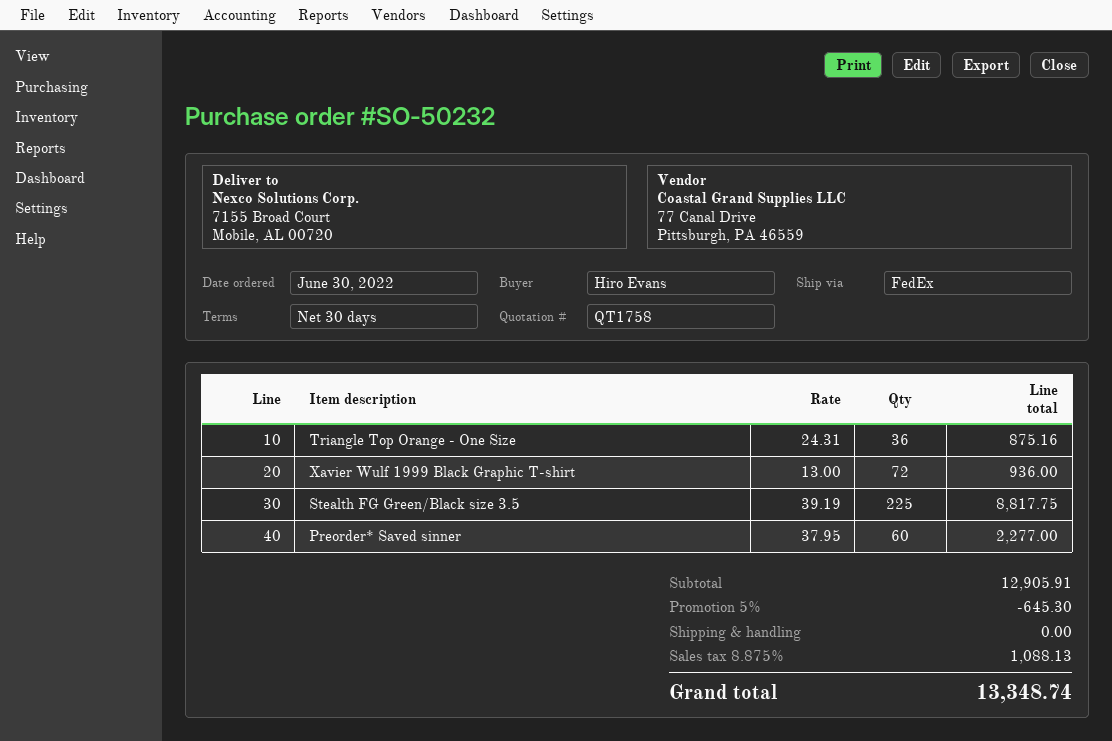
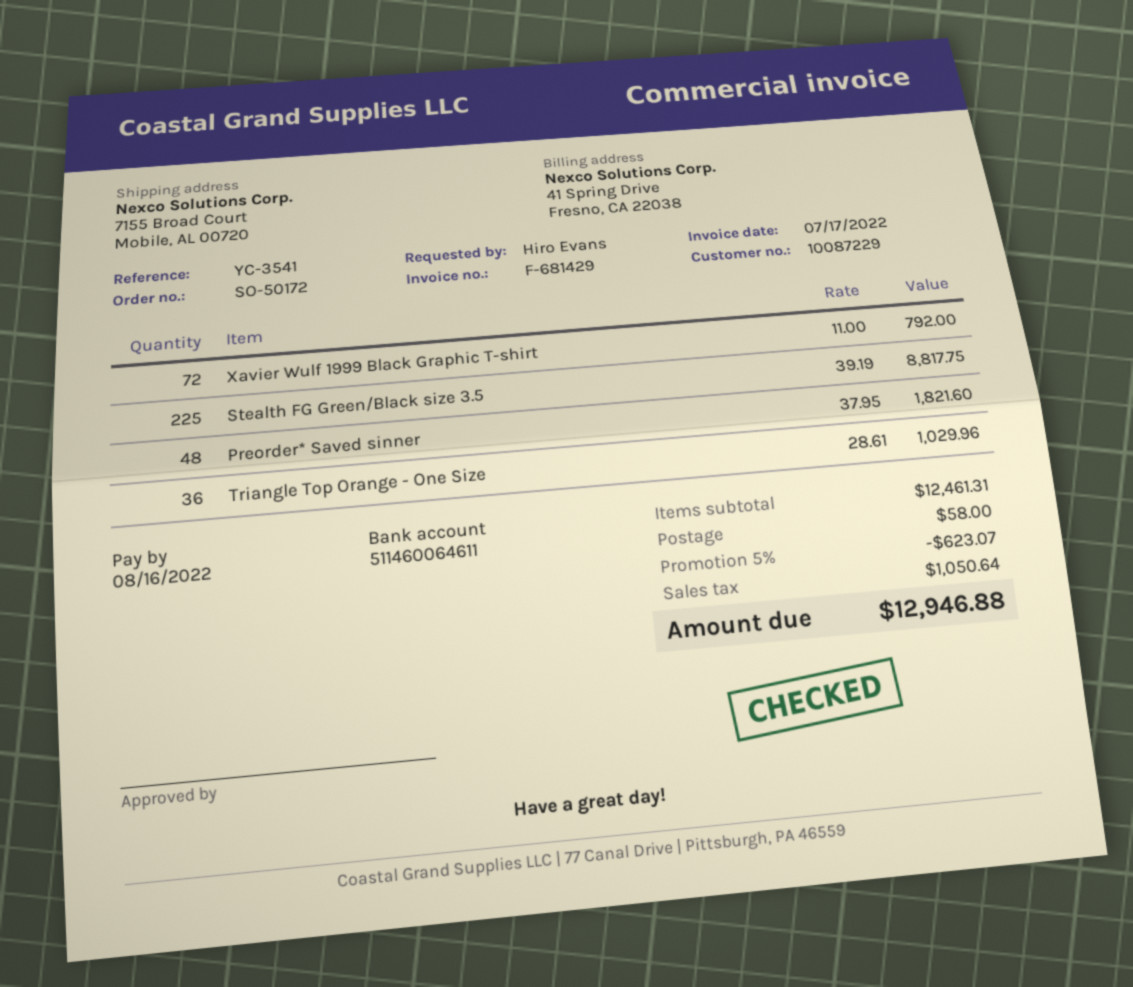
order number: SO-50232 -> SO-50172
Triangle Top Orange - One Size: 36 x 24.31 = 875.16 -> 36 x 28.61 = 1029.96
Xavier Wulf 1999 Black Graphic T-shirt: 72 x 13.00 = 936.00 -> 72 x 11.00 = 792.00
Preorder* Saved sinner: 60 x 37.95 = 2277.00 -> 48 x 37.95 = 1821.60
subtotal: 12905.91 -> 12461.31
discount: 5% = 645.30 -> 5% = 623.07
shipping: 0.00 -> 58.00
tax: 1088.13 -> 1050.64
total: 13348.74 -> 12946.88

